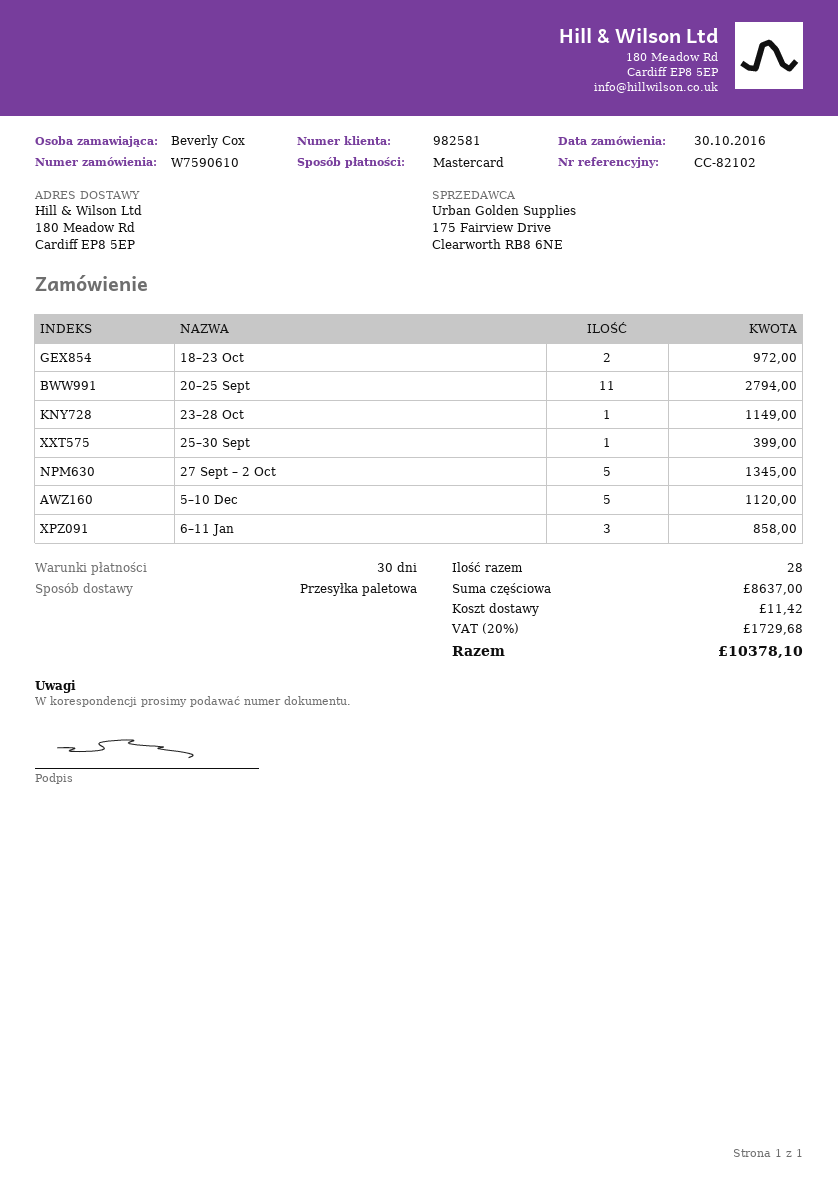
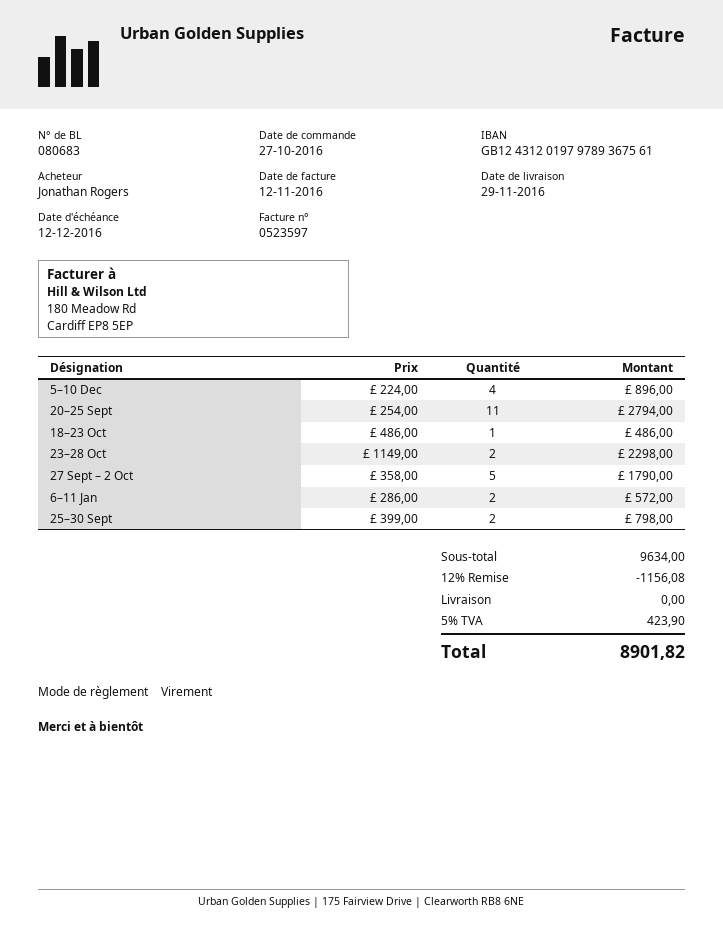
order date: 2016-10-30 -> 2016-10-27
ordered by: Beverly Cox -> Jonathan Rogers
payment method: Mastercard -> bank transfer
18–23 Oct: 2 for 972.00 -> 1 for 486.00
23–28 Oct: 1 for 1149.00 -> 2 for 2298.00
25–30 Sept: 1 for 399.00 -> 2 for 798.00
27 Sept – 2 Oct: 5 for 1345.00 -> 5 for 1790.00
5–10 Dec: 5 for 1120.00 -> 4 for 896.00
6–11 Jan: 3 for 858.00 -> 2 for 572.00
subtotal: 8637.00 -> 9634.00
discount: none -> 12% = 1156.08
shipping: 11.42 -> 0.00
tax: 20% = 1729.68 -> 5% = 423.90
total: 10378.10 -> 8901.82

